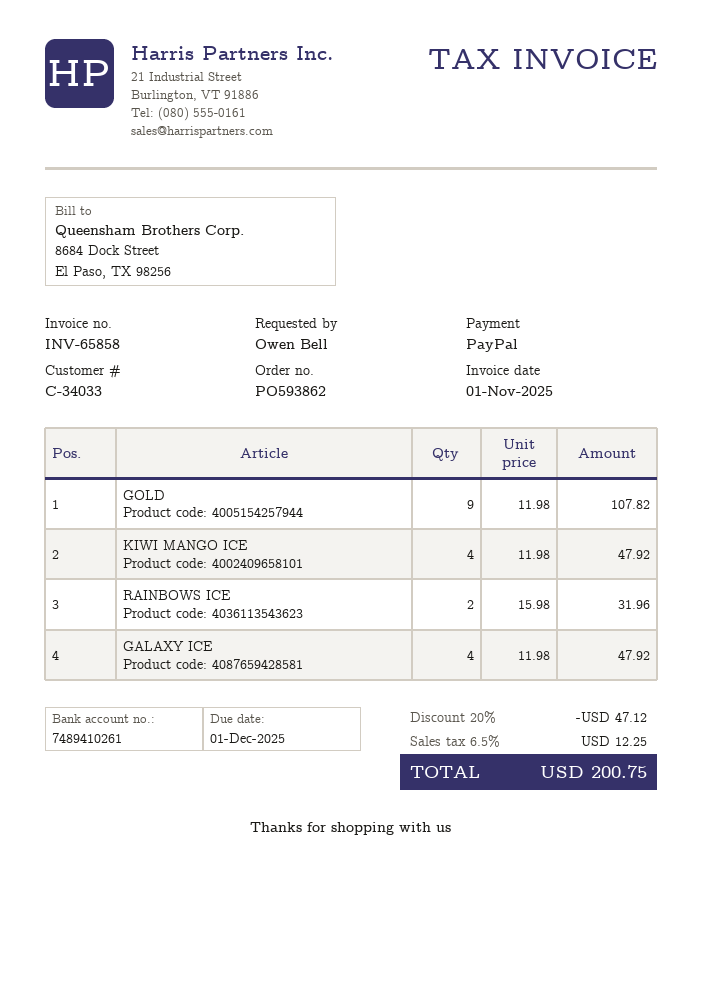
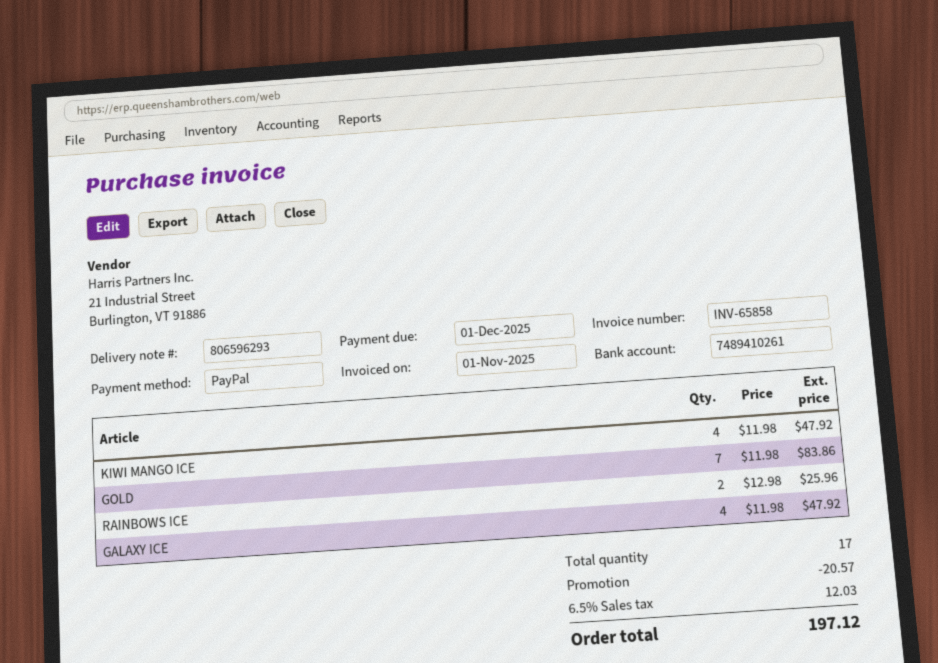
GOLD: 9 x 11.98 = 107.82 -> 7 x 11.98 = 83.86
RAINBOWS ICE: 2 x 15.98 = 31.96 -> 2 x 12.98 = 25.96
discount: 47.12 -> 20.57
tax: 6.5% = 12.25 -> 6.5% = 12.03
total: 200.75 -> 197.12

